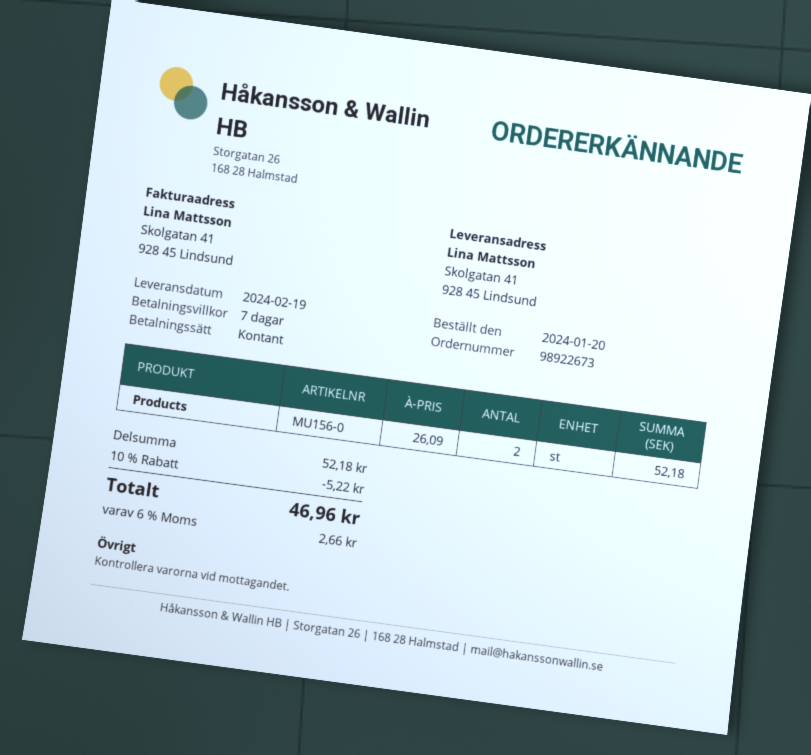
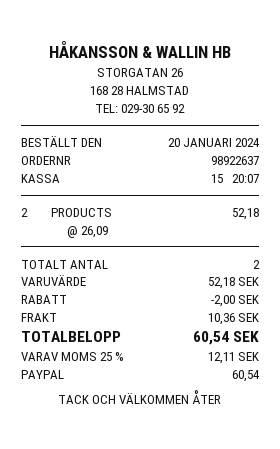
order number: 98922673 -> 98922637
payment method: cash -> PayPal
discount: 5.22 -> 2.00
shipping: none -> 10.36
tax: 6% = 2.66 -> 25% = 12.11
total: 46.96 -> 60.54

